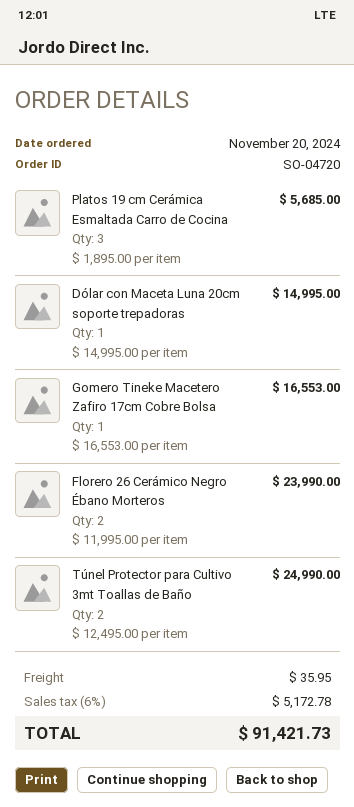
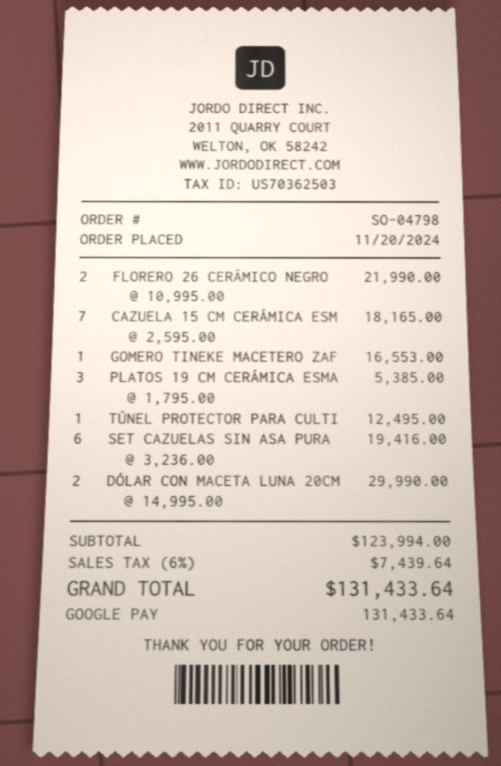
order number: SO-04720 -> SO-04798
Platos 19 cm Cerámica Esmaltada Carro de Cocina: 3 x 1895.00 = 5685.00 -> 3 x 1795.00 = 5385.00
Dólar con Maceta Luna 20cm soporte trepadoras: 1 x 14995.00 = 14995.00 -> 2 x 14995.00 = 29990.00
Florero 26 Cerámico Negro Ébano Morteros: 2 x 11995.00 = 23990.00 -> 2 x 10995.00 = 21990.00
Túnel Protector para Cultivo 3mt Toallas de Baño: 2 x 12495.00 = 24990.00 -> 1 x 12495.00 = 12495.00
CAZUELA 15 CM CERÁMICA ESM: none -> 7 x 2595.00 = 18165.00
SET CAZUELAS SIN ASA PURA: none -> 6 x 3236.00 = 19416.00
shipping: 35.95 -> none
tax: 6% = 5172.78 -> 6% = 7439.64
total: 91421.73 -> 131433.64

